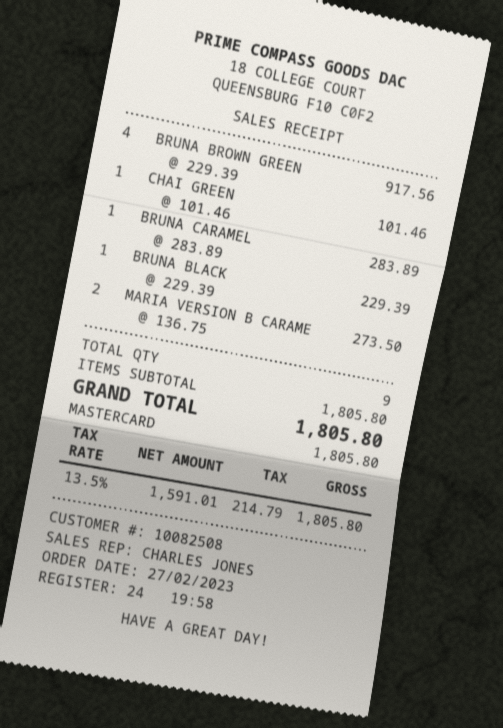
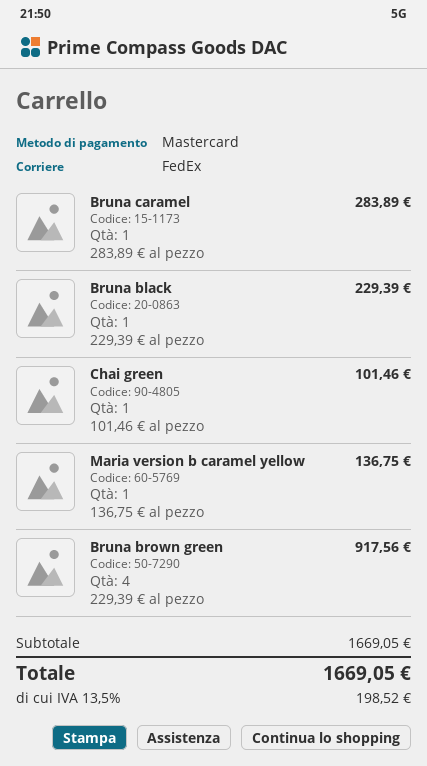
MARIA VERSION B CARAME: 2 x 136.75 = 273.50 -> 1 x 136.75 = 136.75
subtotal: 1805.80 -> 1669.05
tax: 13.5% = 214.79 -> 13.5% = 198.52
total: 1805.80 -> 1669.05

